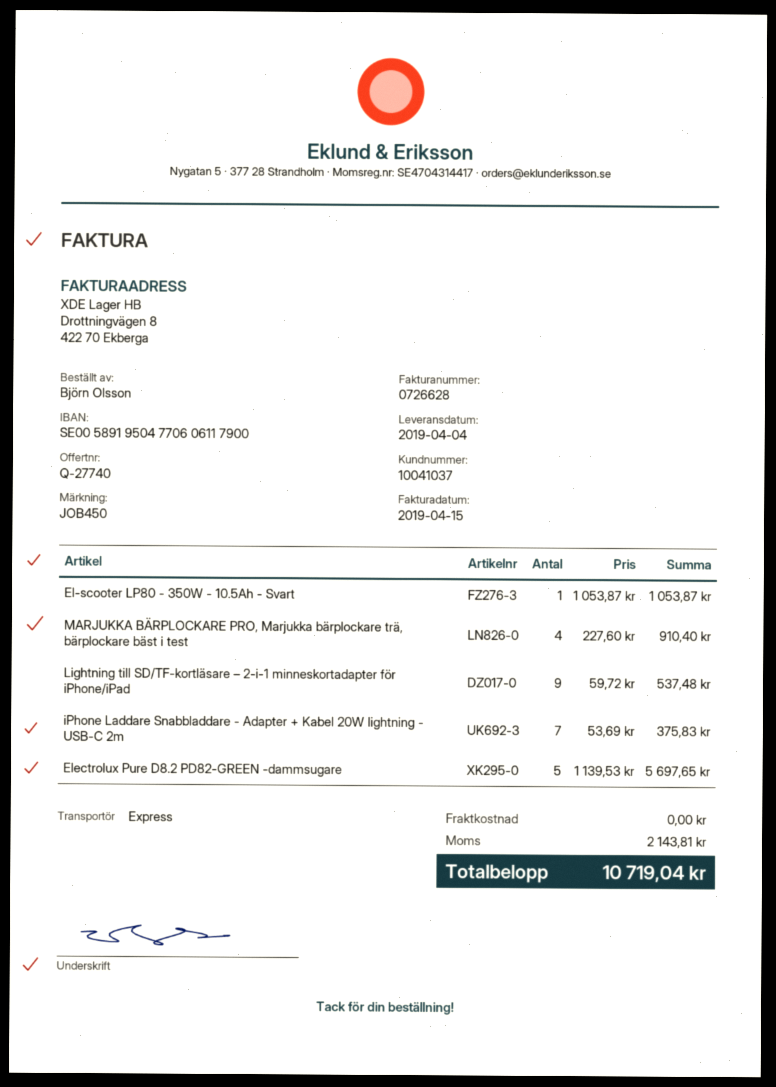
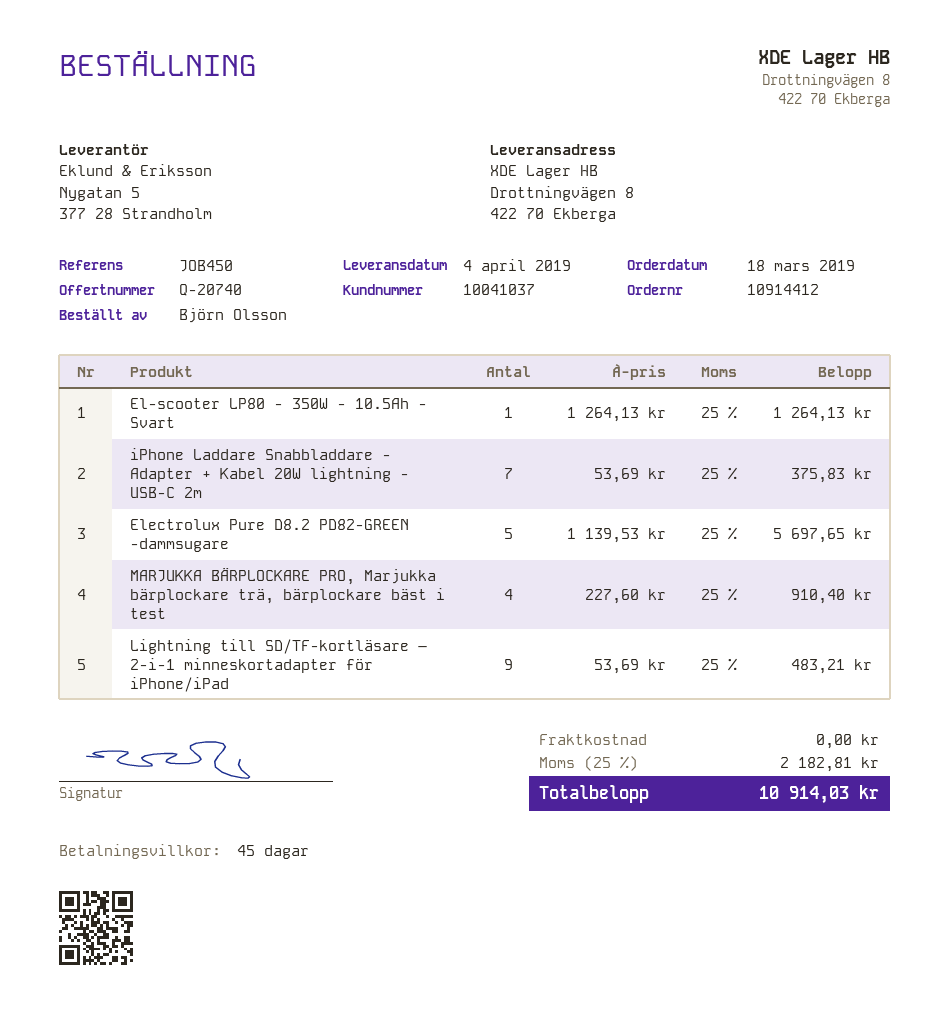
quote number: Q-27740 -> Q-20740
El-scooter LP80 - 350W - 10.5Ah - Svart: 1 x 1053.87 = 1053.87 -> 1 x 1264.13 = 1264.13
Lightning till SD/TF-kortläsare – 2-i-1 minneskortadapter för iPhone/iPad: 9 x 59.72 = 537.48 -> 9 x 53.69 = 483.21
tax: 2143.81 -> 2182.81
total: 10719.04 -> 10914.03

